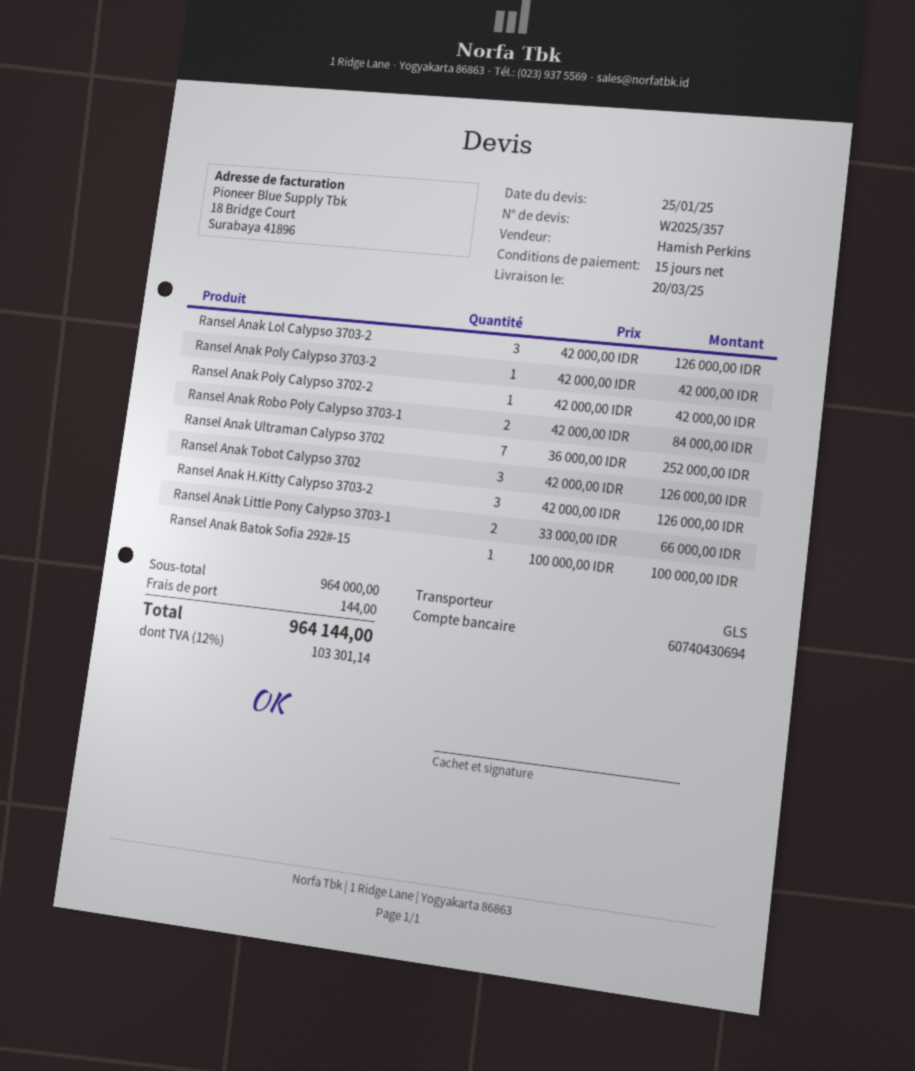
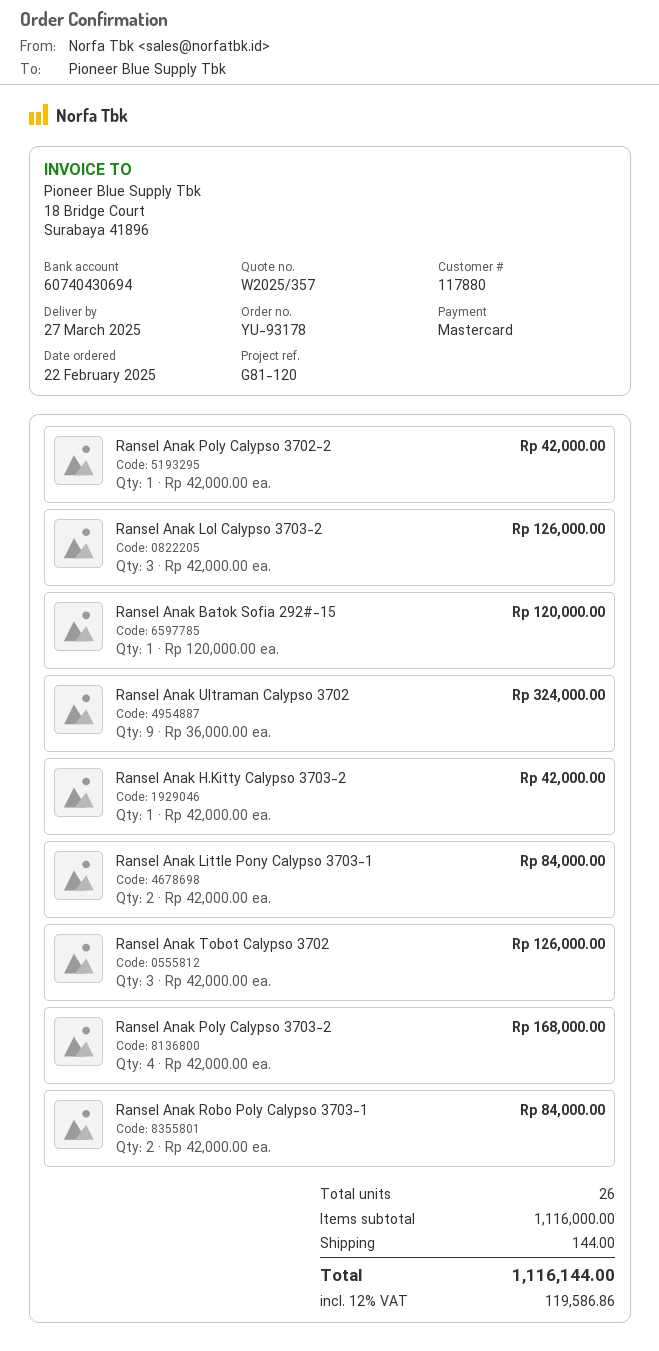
delivery date: 2025-03-20 -> 2025-03-27
Ransel Anak Poly Calypso 3703-2: 1 x 42000.00 = 42000.00 -> 4 x 42000.00 = 168000.00
Ransel Anak Ultraman Calypso 3702: 7 x 36000.00 = 252000.00 -> 9 x 36000.00 = 324000.00
Ransel Anak H.Kitty Calypso 3703-2: 3 x 42000.00 = 126000.00 -> 1 x 42000.00 = 42000.00
Ransel Anak Little Pony Calypso 3703-1: 2 x 33000.00 = 66000.00 -> 2 x 42000.00 = 84000.00
Ransel Anak Batok Sofia 292#-15: 1 x 100000.00 = 100000.00 -> 1 x 120000.00 = 120000.00
subtotal: 964000.00 -> 1116000.00
tax: 12% = 103301.14 -> 12% = 119586.86
total: 964144.00 -> 1116144.00

